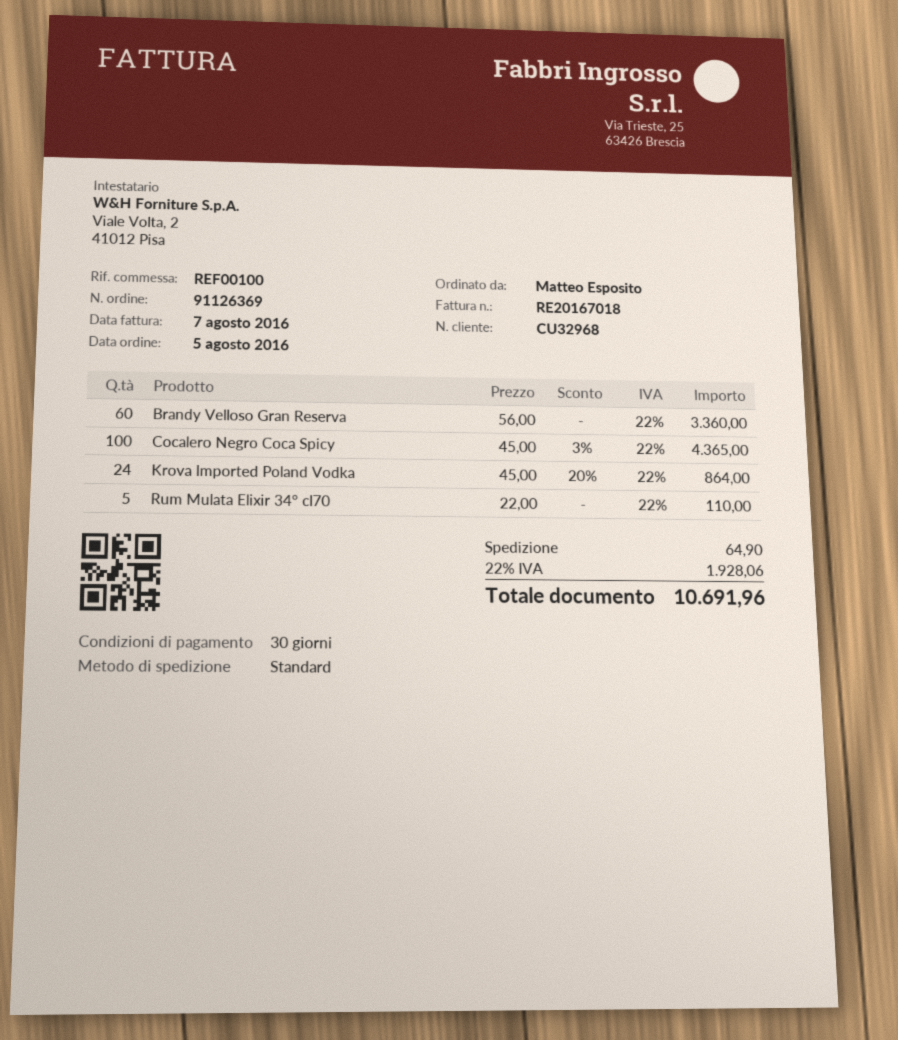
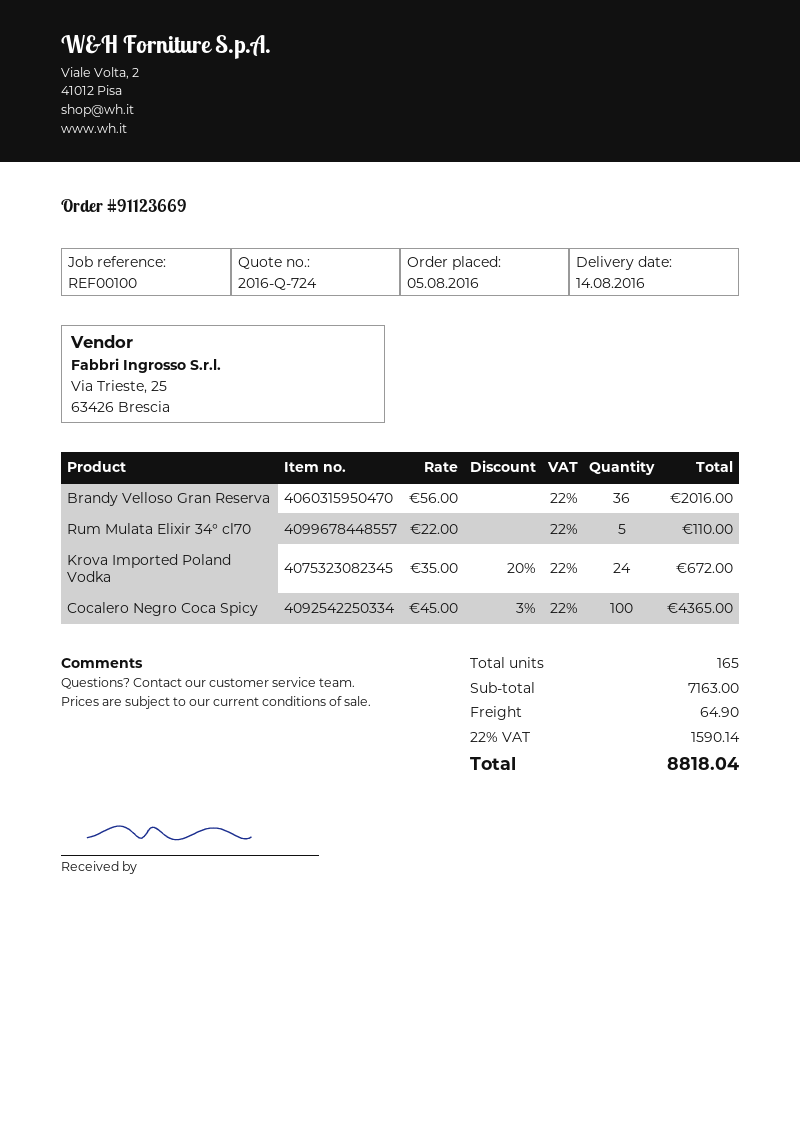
order number: 91126369 -> 91123669
Brandy Velloso Gran Reserva: 60 x 56.00 = 3360.00 -> 36 x 56.00 = 2016.00
Krova Imported Poland Vodka: 24 x 45.00 - 20% = 864.00 -> 24 x 35.00 - 20% = 672.00
tax: 22% = 1928.06 -> 22% = 1590.14
total: 10691.96 -> 8818.04

